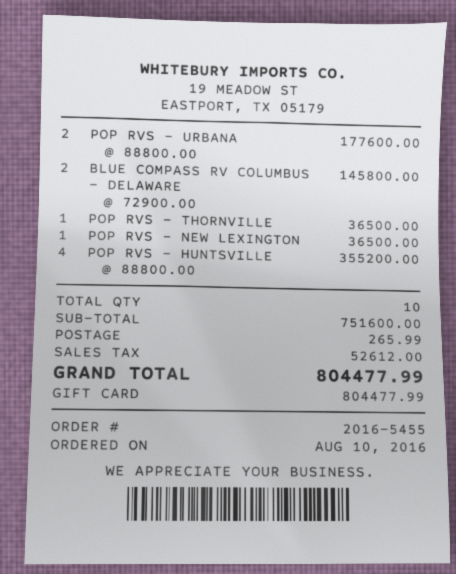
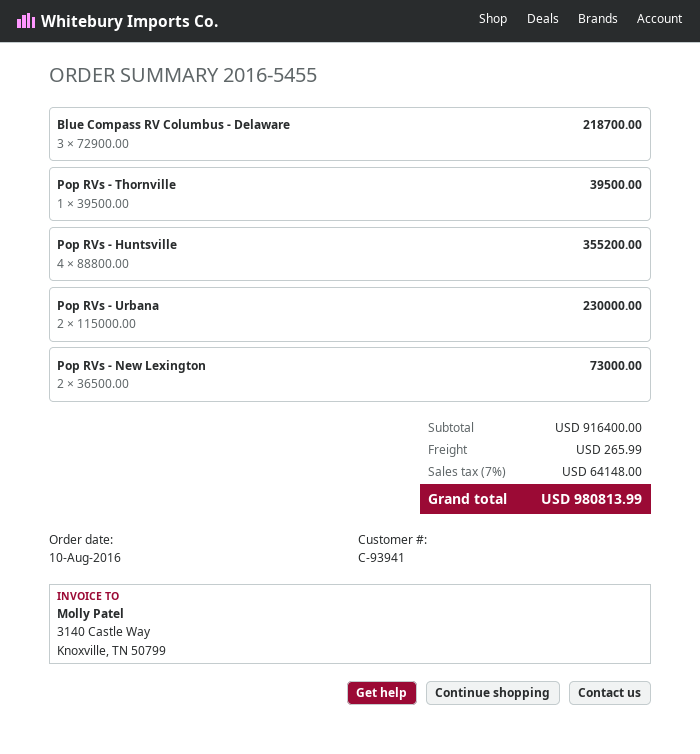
POP RVS - URBANA: 2 x 88800.00 = 177600.00 -> 2 x 115000.00 = 230000.00
BLUE COMPASS RV COLUMBUS - DELAWARE: 2 x 72900.00 = 145800.00 -> 3 x 72900.00 = 218700.00
POP RVS - THORNVILLE: 1 x 36500.00 = 36500.00 -> 1 x 39500.00 = 39500.00
POP RVS - NEW LEXINGTON: 1 x 36500.00 = 36500.00 -> 2 x 36500.00 = 73000.00
subtotal: 751600.00 -> 916400.00
tax: 52612.00 -> 64148.00
total: 804477.99 -> 980813.99

